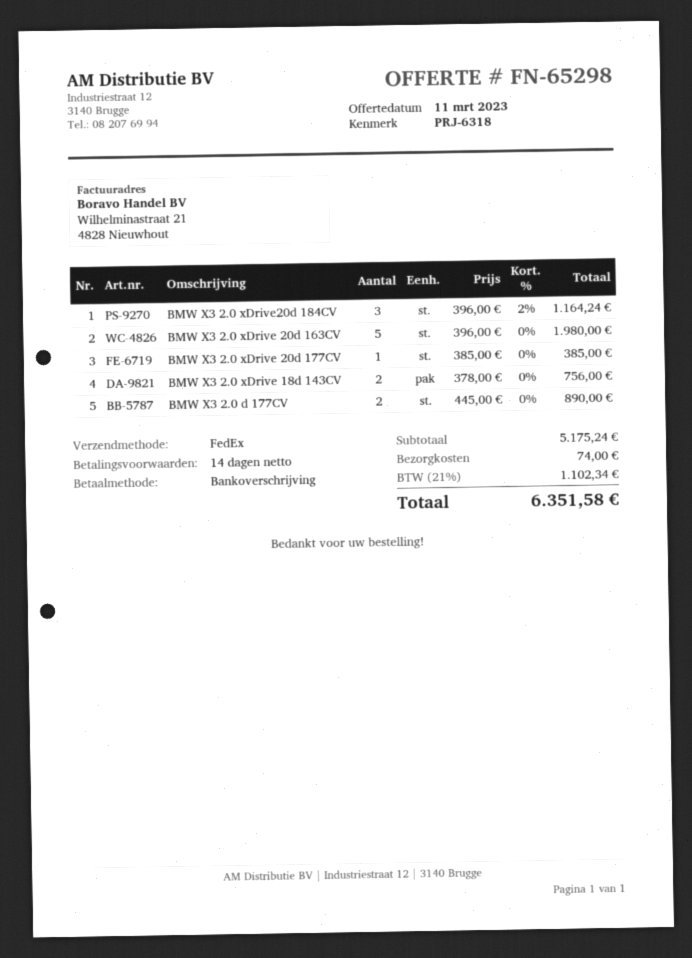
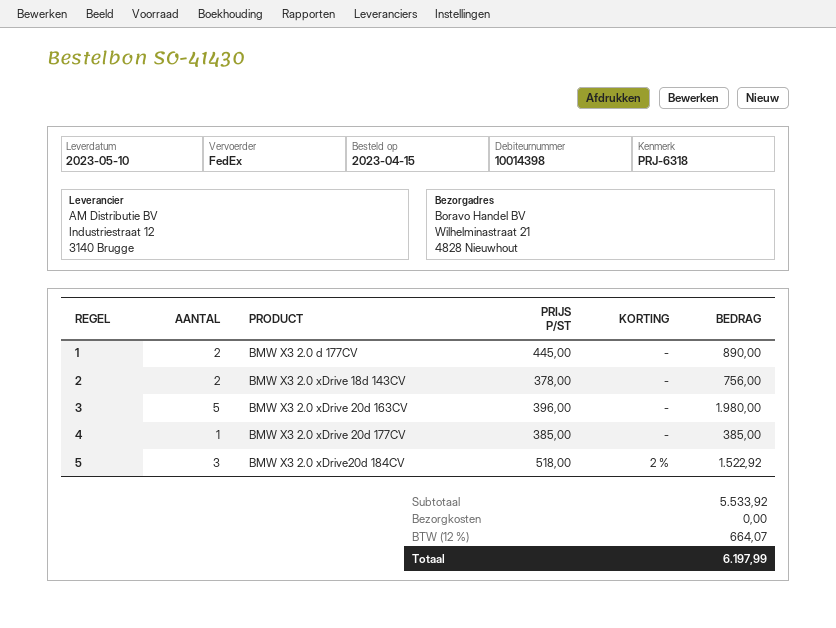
BMW X3 2.0 xDrive20d 184CV: 3 x 396.00 - 2% = 1164.24 -> 3 x 518.00 - 2% = 1522.92
subtotal: 5175.24 -> 5533.92
shipping: 74.00 -> 0.00
tax: 21% = 1102.34 -> 12% = 664.07
total: 6351.58 -> 6197.99

